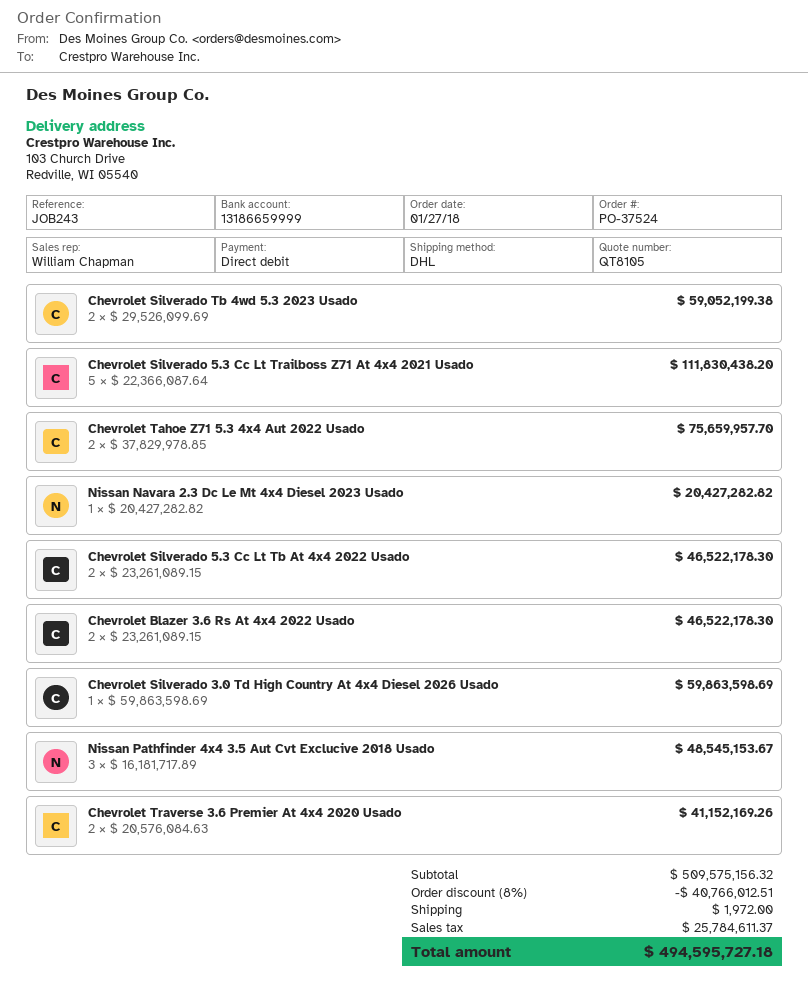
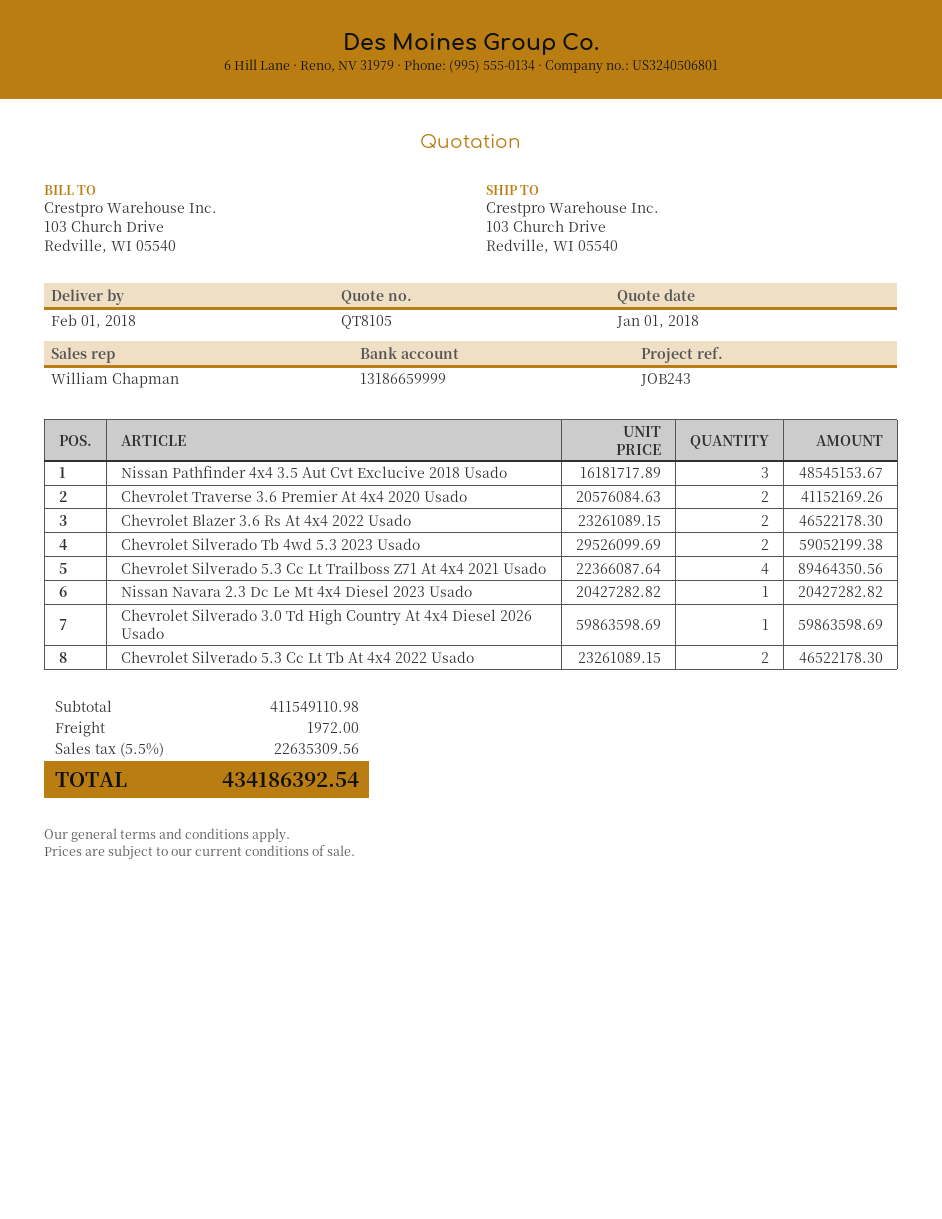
Chevrolet Silverado 5.3 Cc Lt Trailboss Z71 At 4x4 2021 Usado: 5 x 22366087.64 = 111830438.20 -> 4 x 22366087.64 = 89464350.56
Chevrolet Tahoe Z71 5.3 4x4 Aut 2022 Usado: 2 x 37829978.85 = 75659957.70 -> none
subtotal: 509575156.32 -> 411549110.98
discount: 8% = 40766012.51 -> none
tax: 25784611.37 -> 22635309.56
total: 494595727.18 -> 434186392.54

